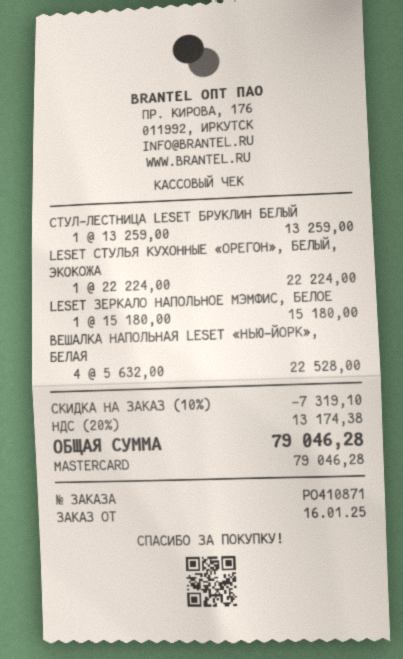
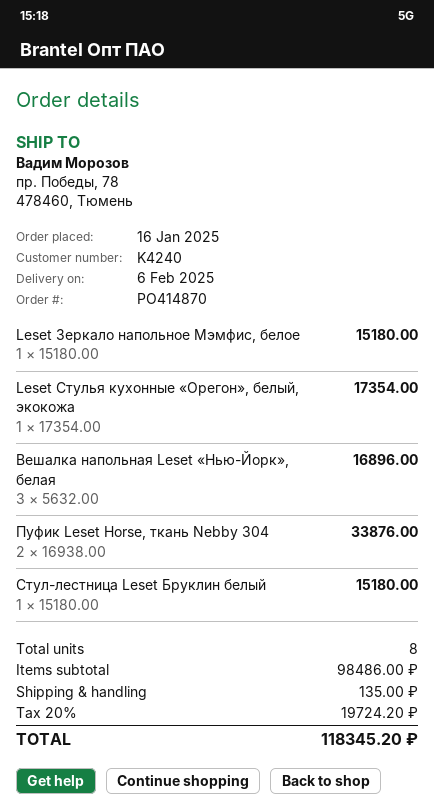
order number: PO410871 -> PO414870
СТУЛ-ЛЕСТНИЦА LESET БРУКЛИН БЕЛЫЙ: 1 x 13259.00 = 13259.00 -> 1 x 15180.00 = 15180.00
LESET СТУЛЬЯ КУХОННЫЕ «ОРЕГОН», БЕЛЫЙ, ЭКОКОЖА: 1 x 22224.00 = 22224.00 -> 1 x 17354.00 = 17354.00
ВЕШАЛКА НАПОЛЬНАЯ LESET «НЬЮ-ЙОРК», БЕЛАЯ: 4 x 5632.00 = 22528.00 -> 3 x 5632.00 = 16896.00
Пуфик Leset Horse, ткань Nebby 304: none -> 2 x 16938.00 = 33876.00
discount: 10% = 7319.10 -> none
shipping: none -> 135.00
tax: 20% = 13174.38 -> 20% = 19724.20
total: 79046.28 -> 118345.20

